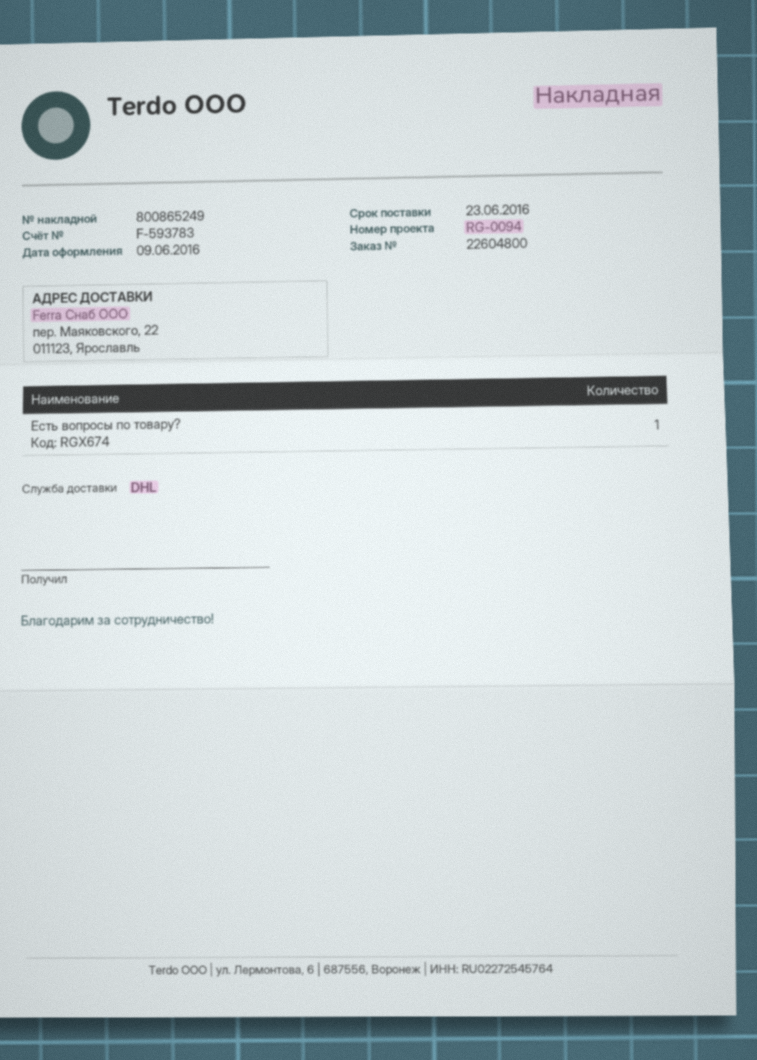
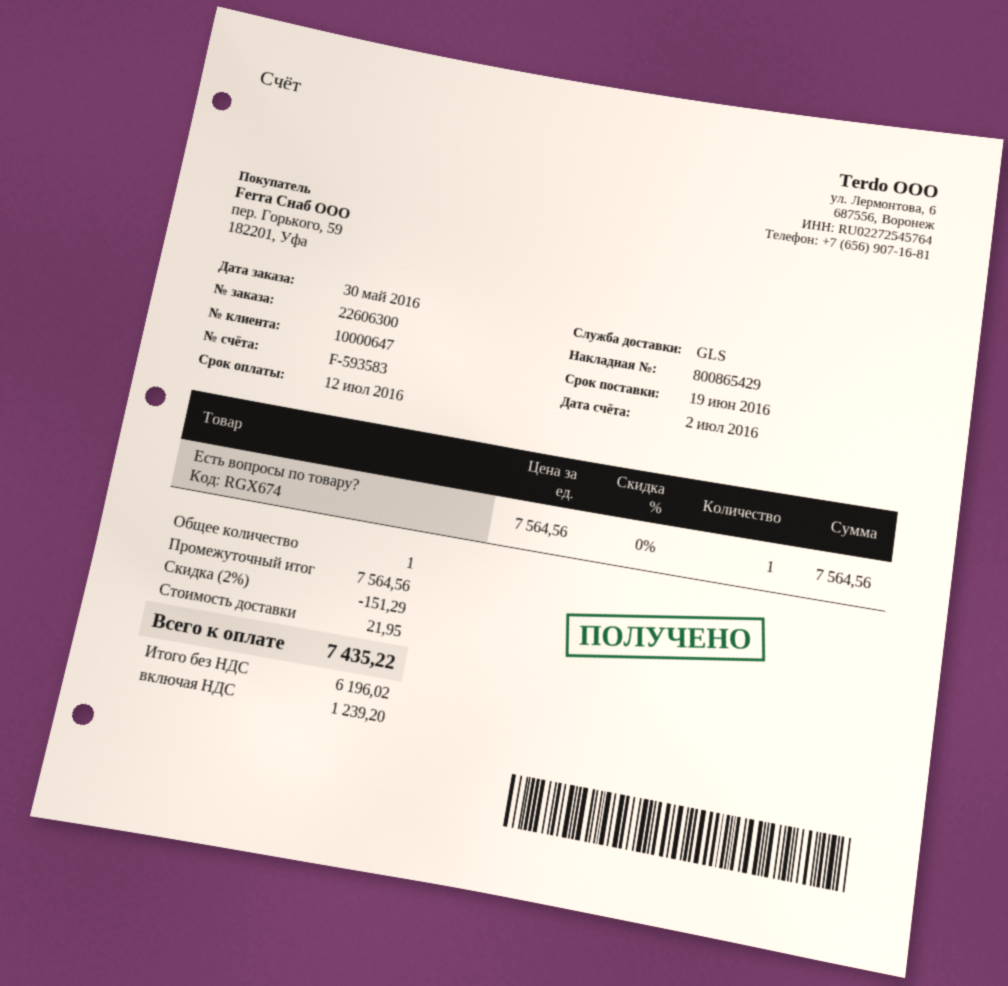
order number: 22604800 -> 22606300
order date: 2016-06-09 -> 2016-05-30
delivery note number: 800865249 -> 800865429
delivery date: 2016-06-23 -> 2016-06-19
invoice number: F-593783 -> F-593583
shipping method: DHL -> GLS

